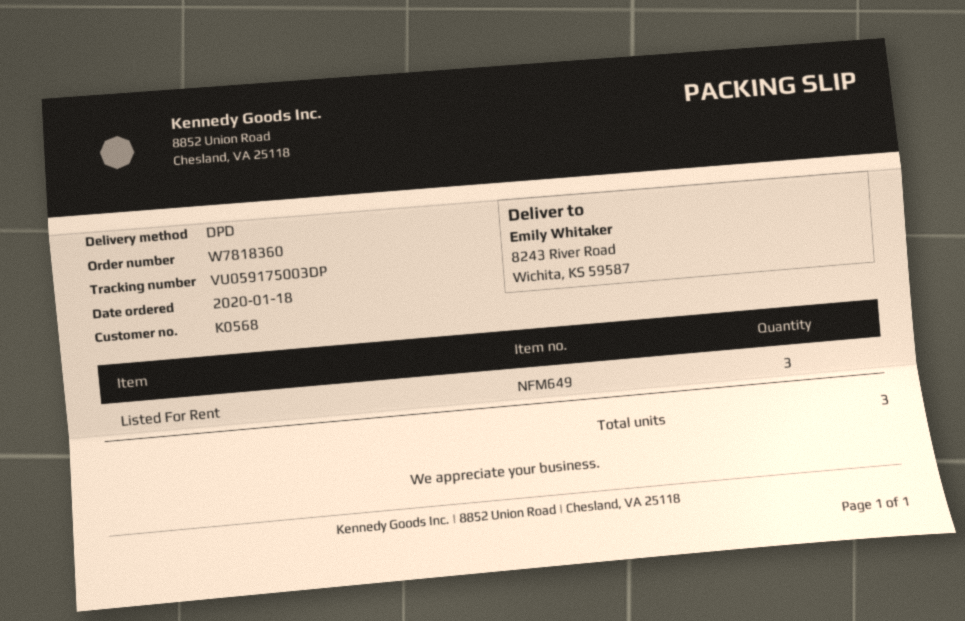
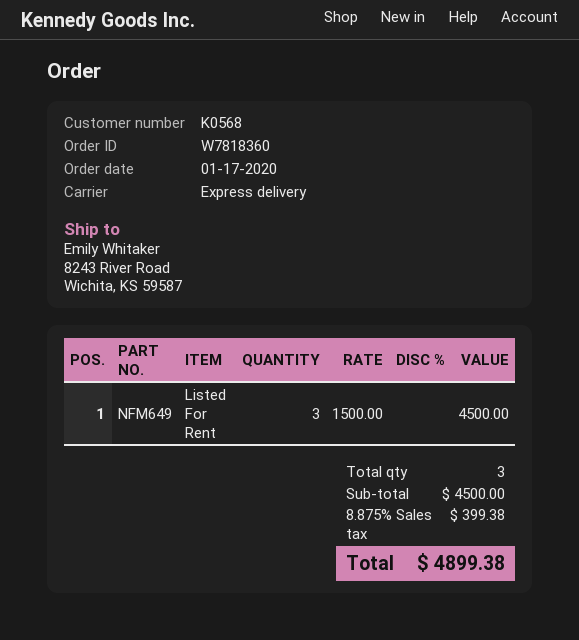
order date: 2020-01-18 -> 2020-01-17
shipping method: DPD -> express

